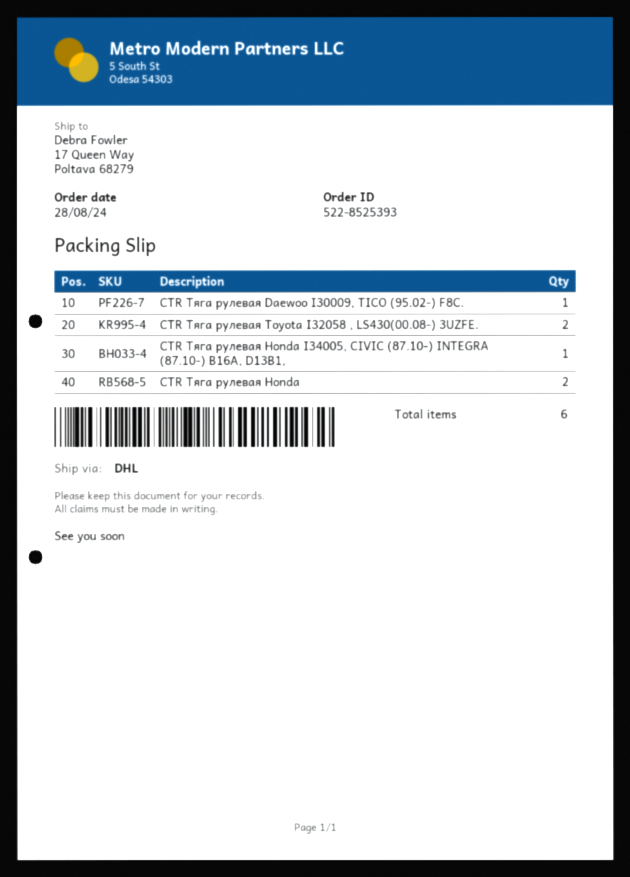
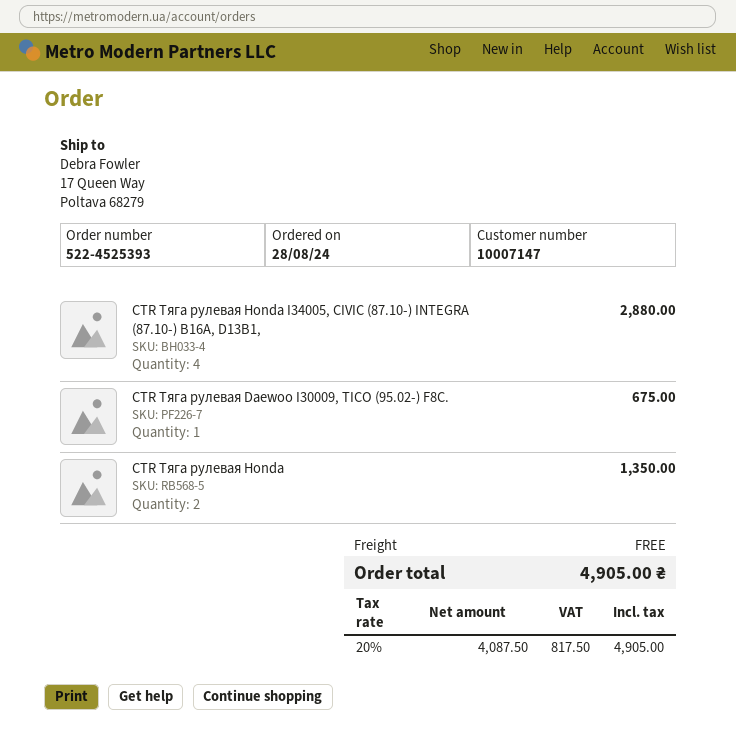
order number: 522-8525393 -> 522-4525393
CTR Тяга рулевая Toyota I32058 , LS430(00.08-) 3UZFE.: 2 -> none
CTR Тяга рулевая Honda I34005, CIVIC (87.10-) INTEGRA (87.10-) B16A, D13B1,: 1 -> 4

